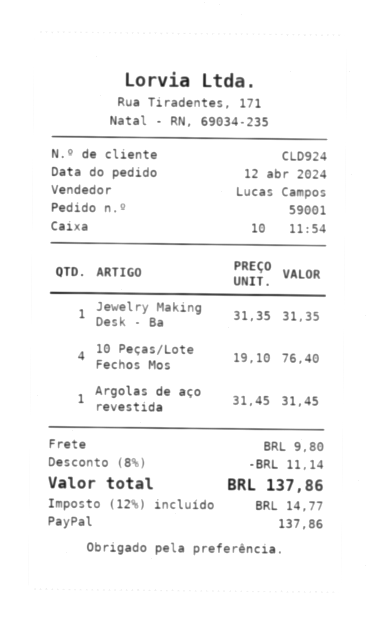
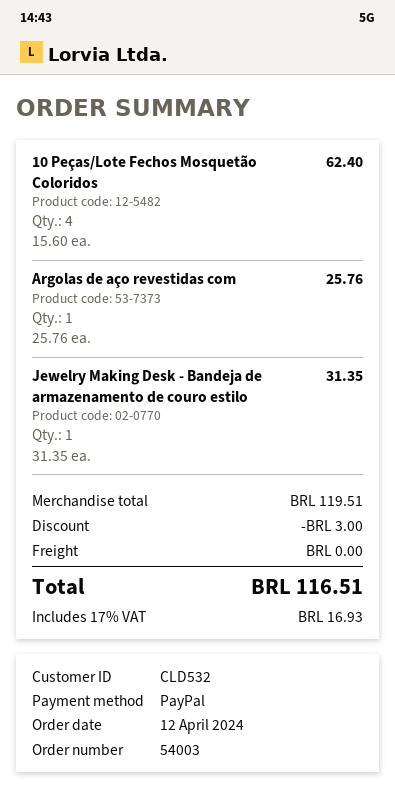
order number: 59001 -> 54003
customer number: CLD924 -> CLD532
10 Peças/Lote Fechos Mos: 4 x 19.10 = 76.40 -> 4 x 15.60 = 62.40
Argolas de aço revestida: 1 x 31.45 = 31.45 -> 1 x 25.76 = 25.76
discount: 11.14 -> 3.00
shipping: 9.80 -> 0.00
tax: 12% = 14.77 -> 17% = 16.93
total: 137.86 -> 116.51

